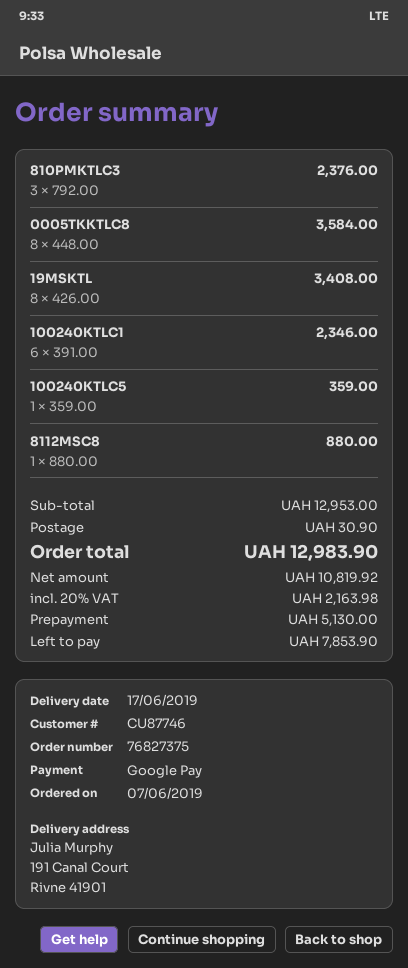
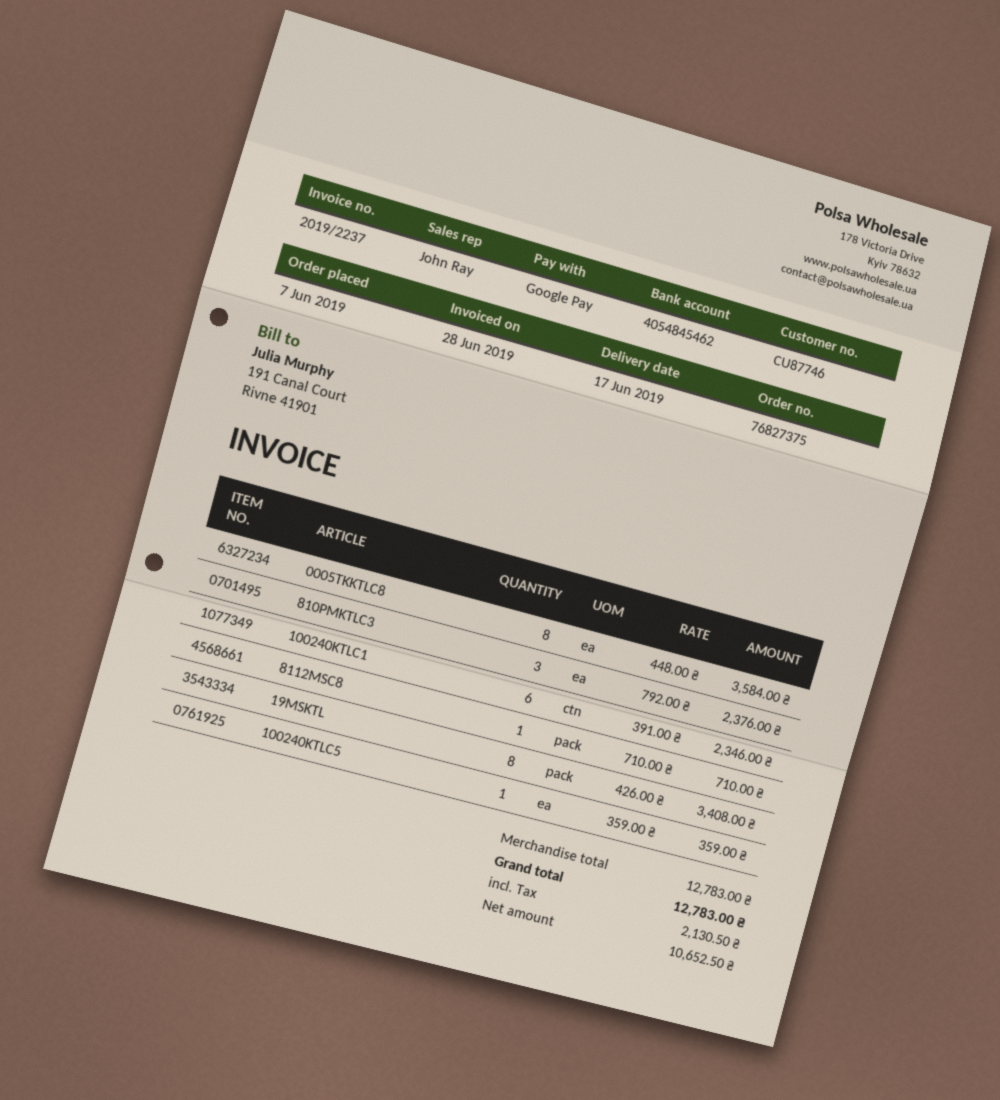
8112MSC8: 1 x 880.00 = 880.00 -> 1 x 710.00 = 710.00
subtotal: 12953.00 -> 12783.00
shipping: 30.90 -> none
net: 10819.92 -> 10652.50
tax: 2163.98 -> 2130.50
total: 12983.90 -> 12783.00

